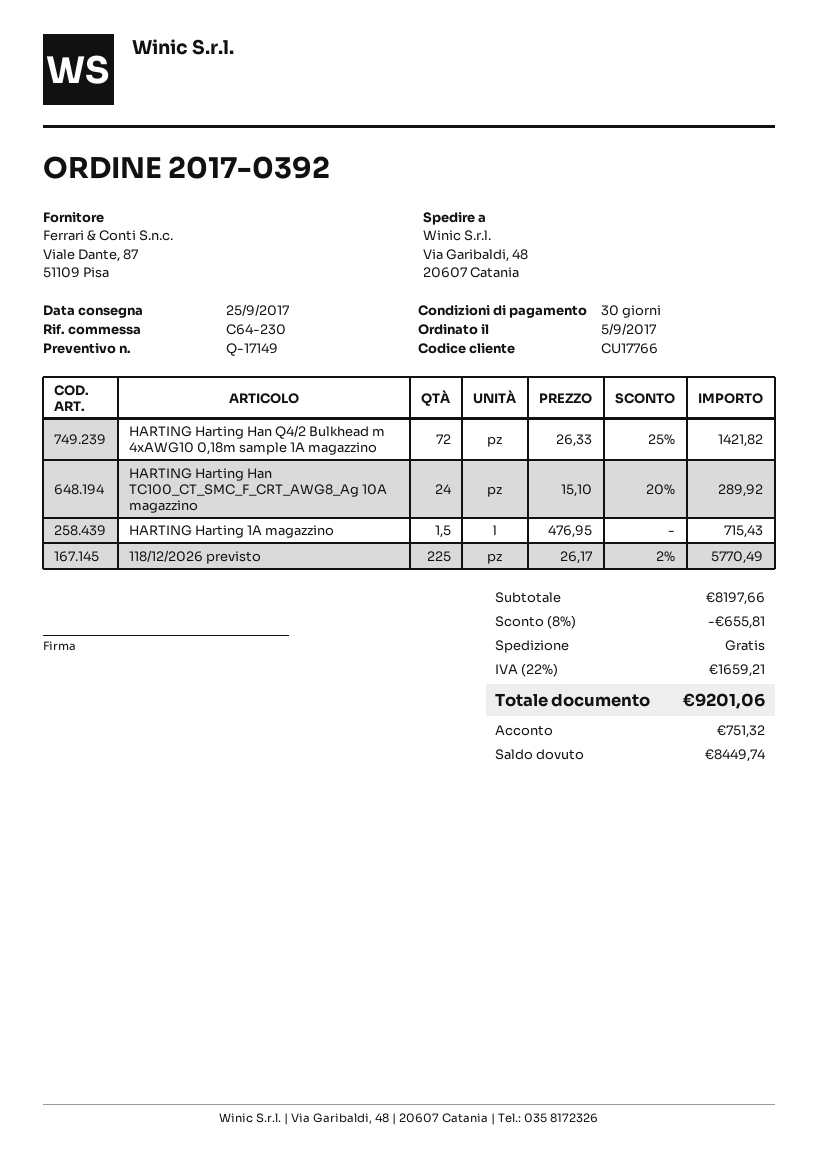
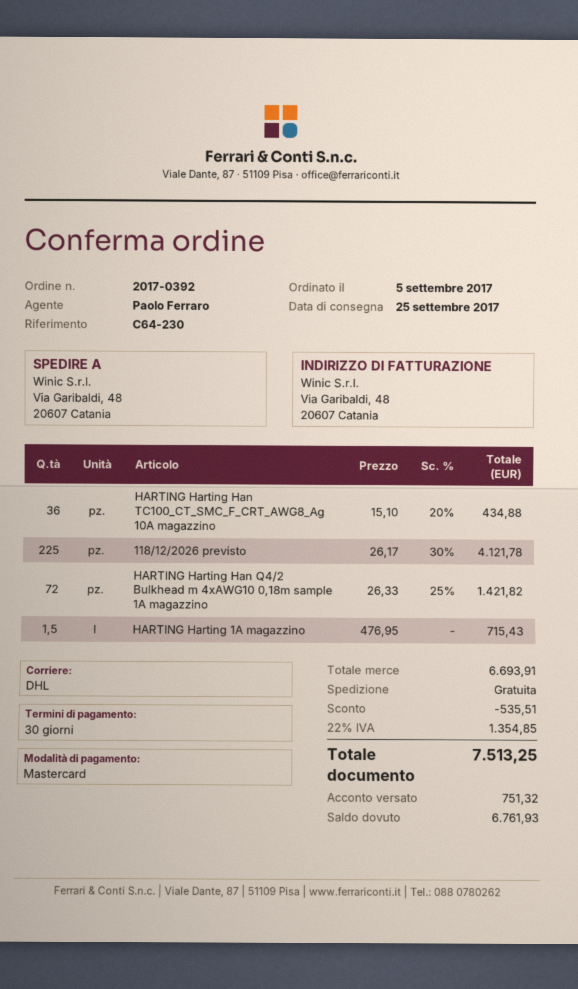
HARTING Harting Han TC100_CT_SMC_F_CRT_AWG8_Ag 10A magazzino: 24 x 15.10 - 20% = 289.92 -> 36 x 15.10 - 20% = 434.88
118/12/2026 previsto: 225 x 26.17 - 2% = 5770.49 -> 225 x 26.17 - 30% = 4121.78
subtotal: 8197.66 -> 6693.91
discount: 655.81 -> 535.51
tax: 22% = 1659.21 -> 22% = 1354.85
total: 9201.06 -> 7513.25
balance: 8449.74 -> 6761.93

